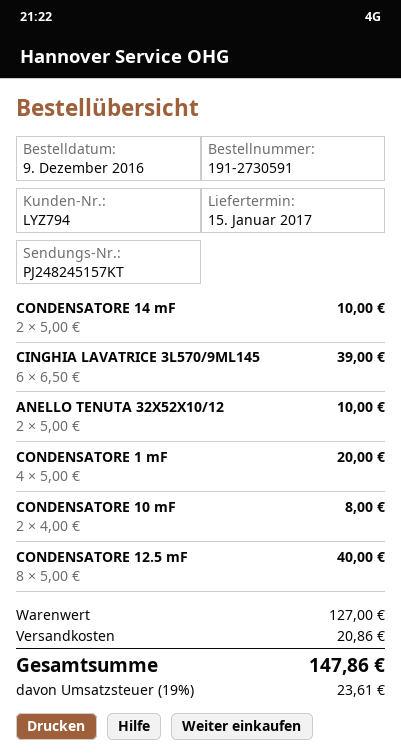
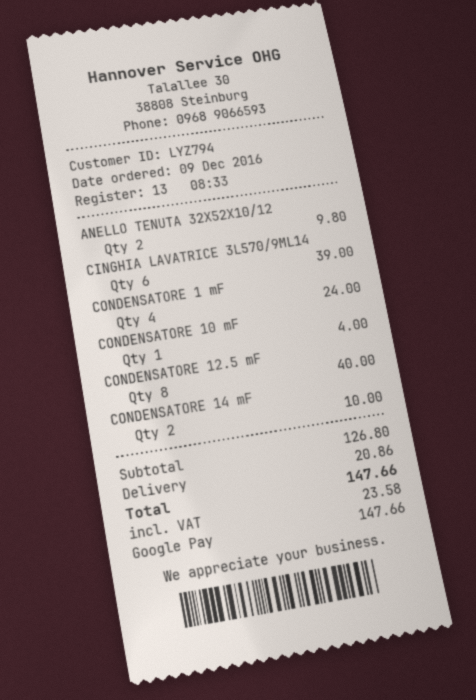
ANELLO TENUTA 32X52X10/12: 2 for 10.00 -> 2 for 9.80
CONDENSATORE 1 mF: 4 for 20.00 -> 4 for 24.00
CONDENSATORE 10 mF: 2 for 8.00 -> 1 for 4.00
subtotal: 127.00 -> 126.80
tax: 23.61 -> 23.58
total: 147.86 -> 147.66

